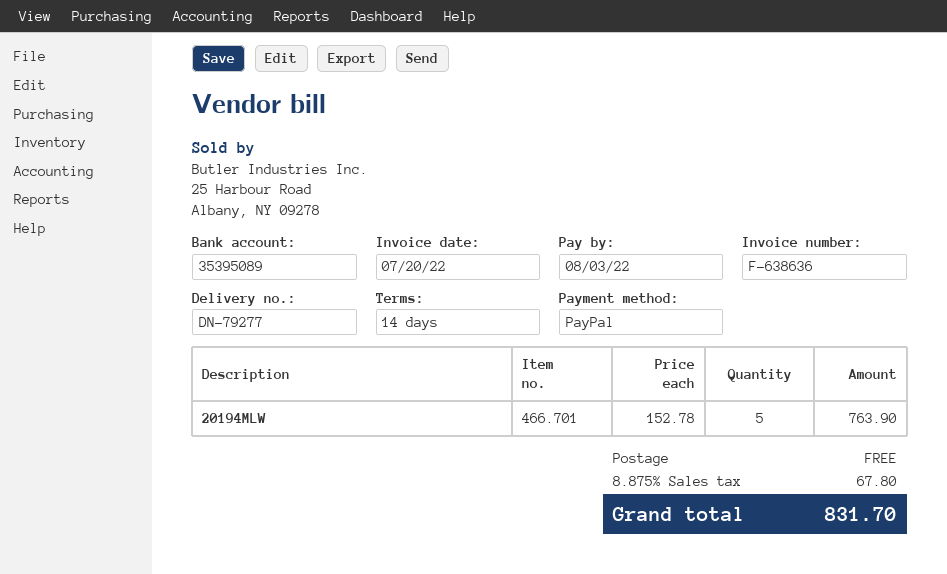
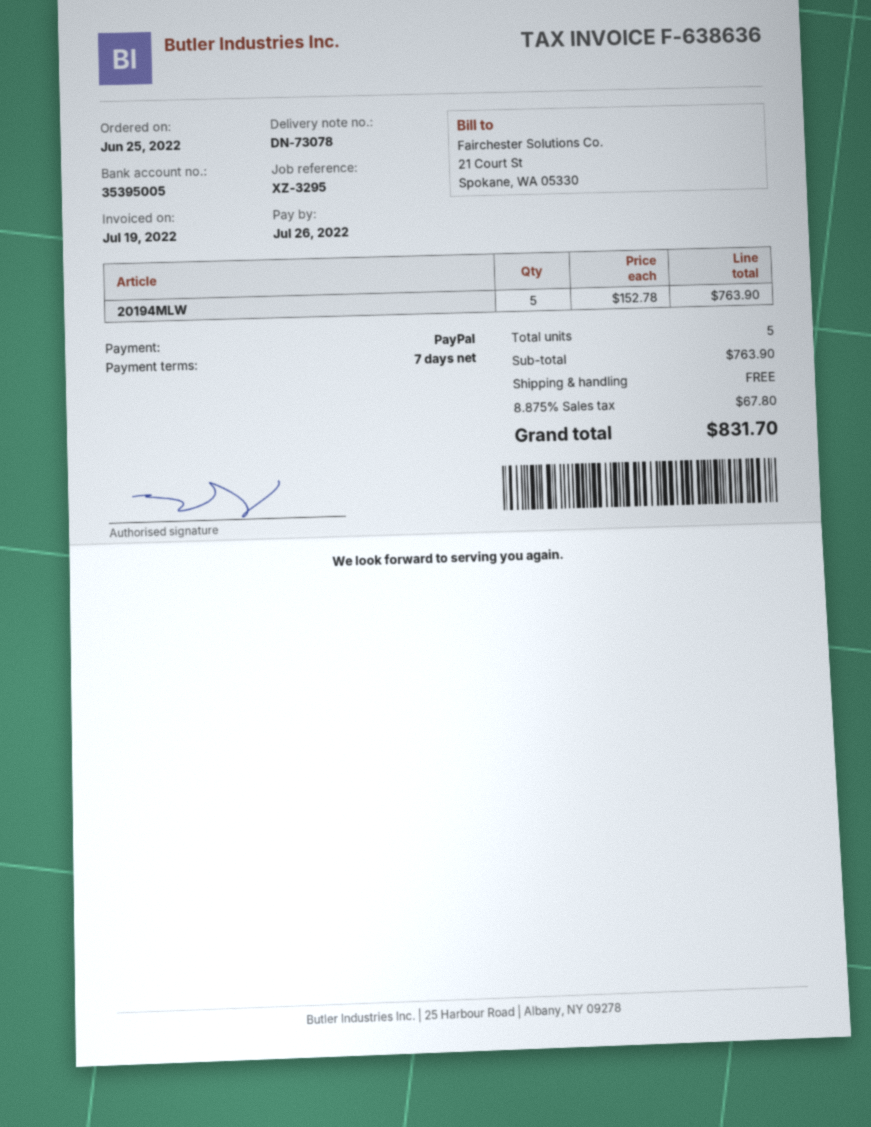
delivery note number: DN-79277 -> DN-73078
invoice date: 2022-07-20 -> 2022-07-19
payment terms: 14 days -> 7 days
due date: 2022-08-03 -> 2022-07-26
bank account: 35395089 -> 35395005

